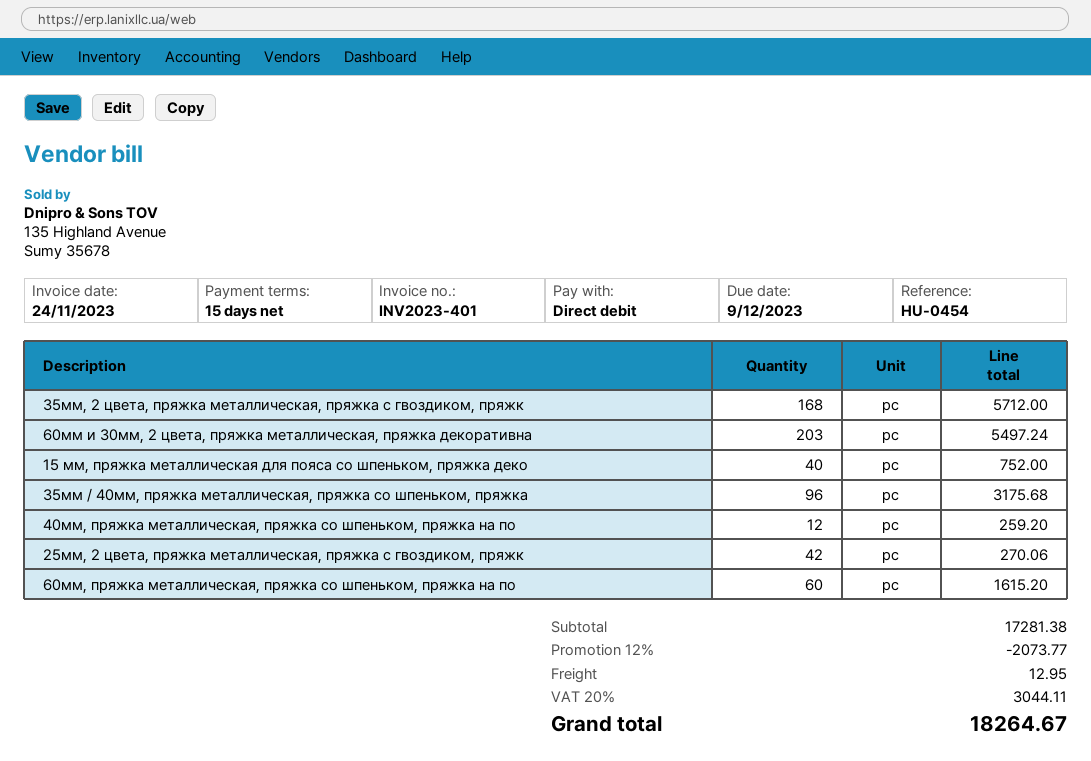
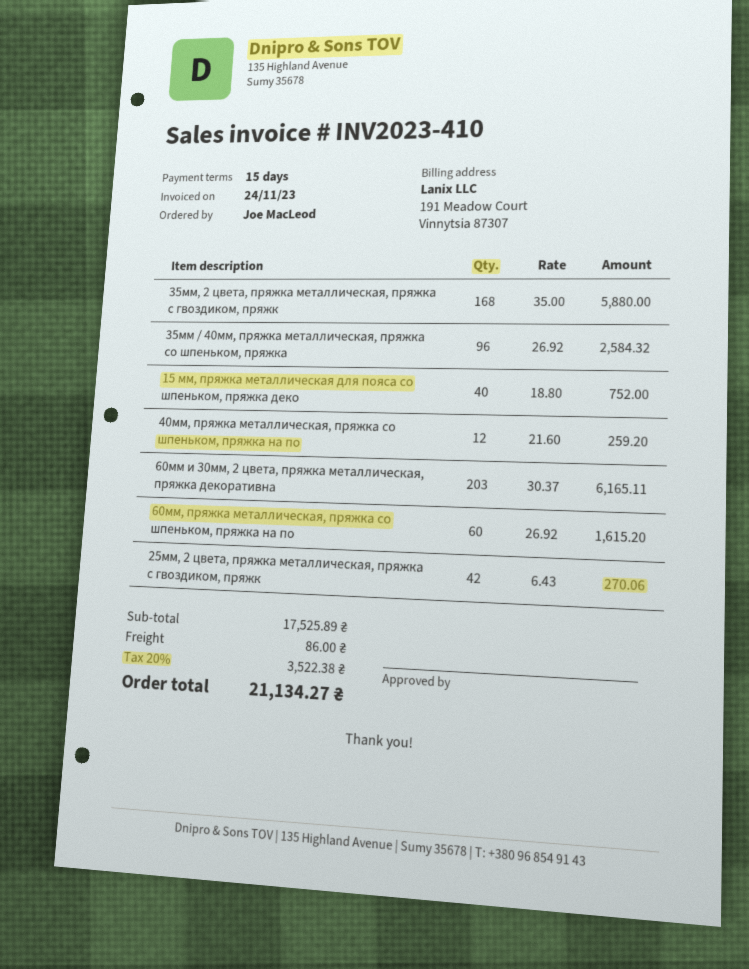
invoice number: INV2023-401 -> INV2023-410
35мм, 2 цвета, пряжка металлическая, пряжка с гвоздиком, пряжк: 168 for 5712.00 -> 168 for 5880.00
60мм и 30мм, 2 цвета, пряжка металлическая, пряжка декоративна: 203 for 5497.24 -> 203 for 6165.11
35мм / 40мм, пряжка металлическая, пряжка со шпеньком, пряжка: 96 for 3175.68 -> 96 for 2584.32
subtotal: 17281.38 -> 17525.89
discount: 12% = 2073.77 -> none
shipping: 12.95 -> 86.00
tax: 20% = 3044.11 -> 20% = 3522.38
total: 18264.67 -> 21134.27

